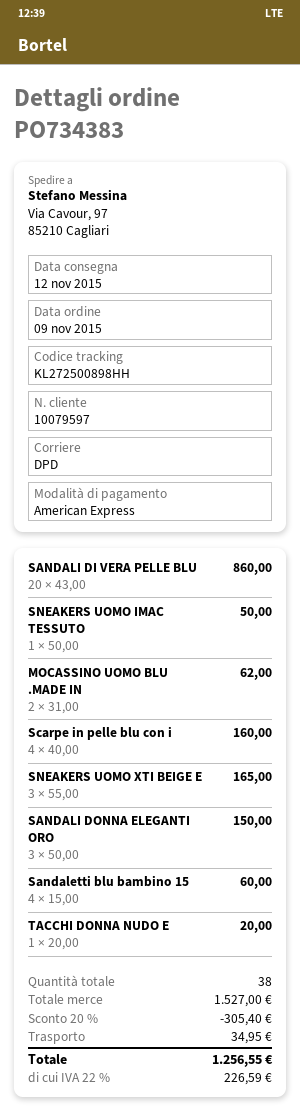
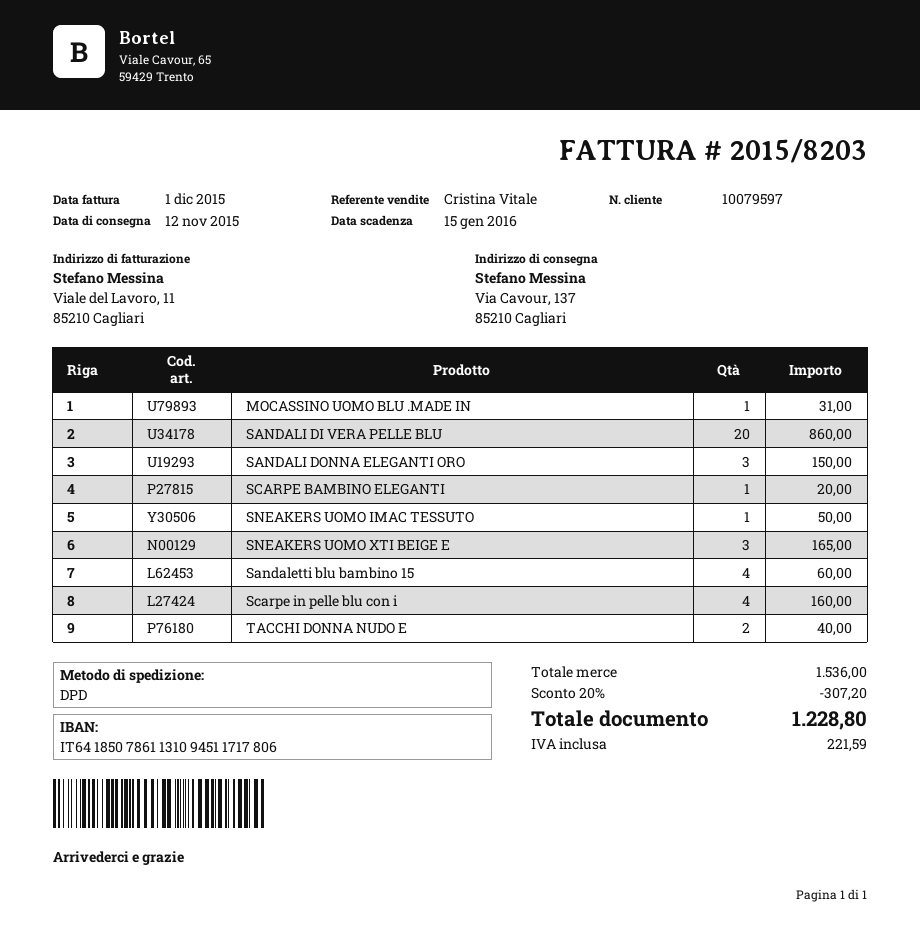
ship to: Via Cavour, 97, 85210 Cagliari -> Via Cavour, 137, 85210 Cagliari
MOCASSINO UOMO BLU .MADE IN: 2 for 62.00 -> 1 for 31.00
TACCHI DONNA NUDO E: 1 for 20.00 -> 2 for 40.00
SCARPE BAMBINO ELEGANTI: none -> 1 for 20.00
subtotal: 1527.00 -> 1536.00
discount: 20% = 305.40 -> 20% = 307.20
shipping: 34.95 -> none
tax: 226.59 -> 221.59
total: 1256.55 -> 1228.80

